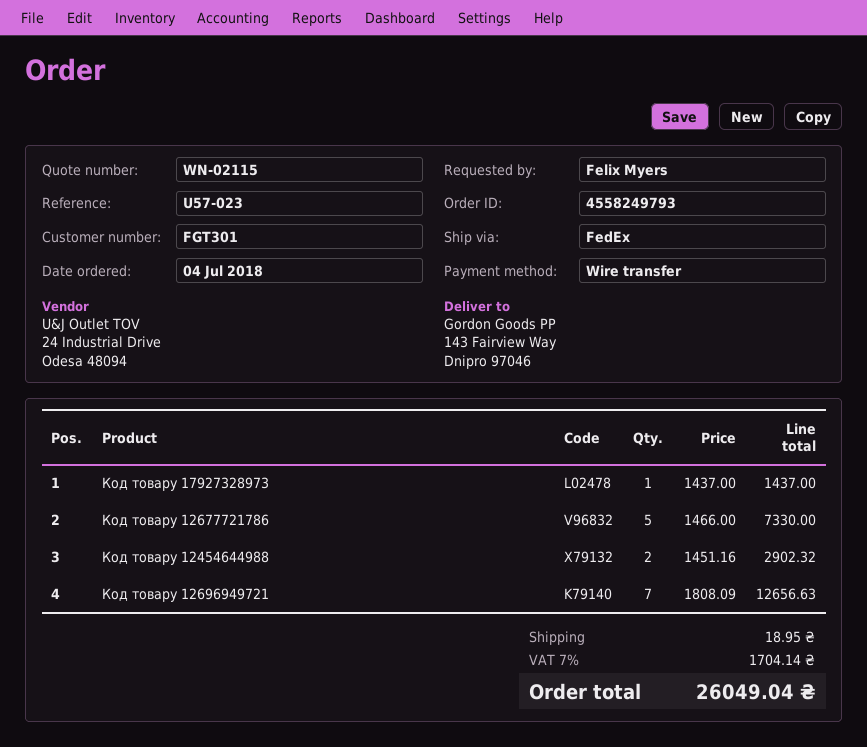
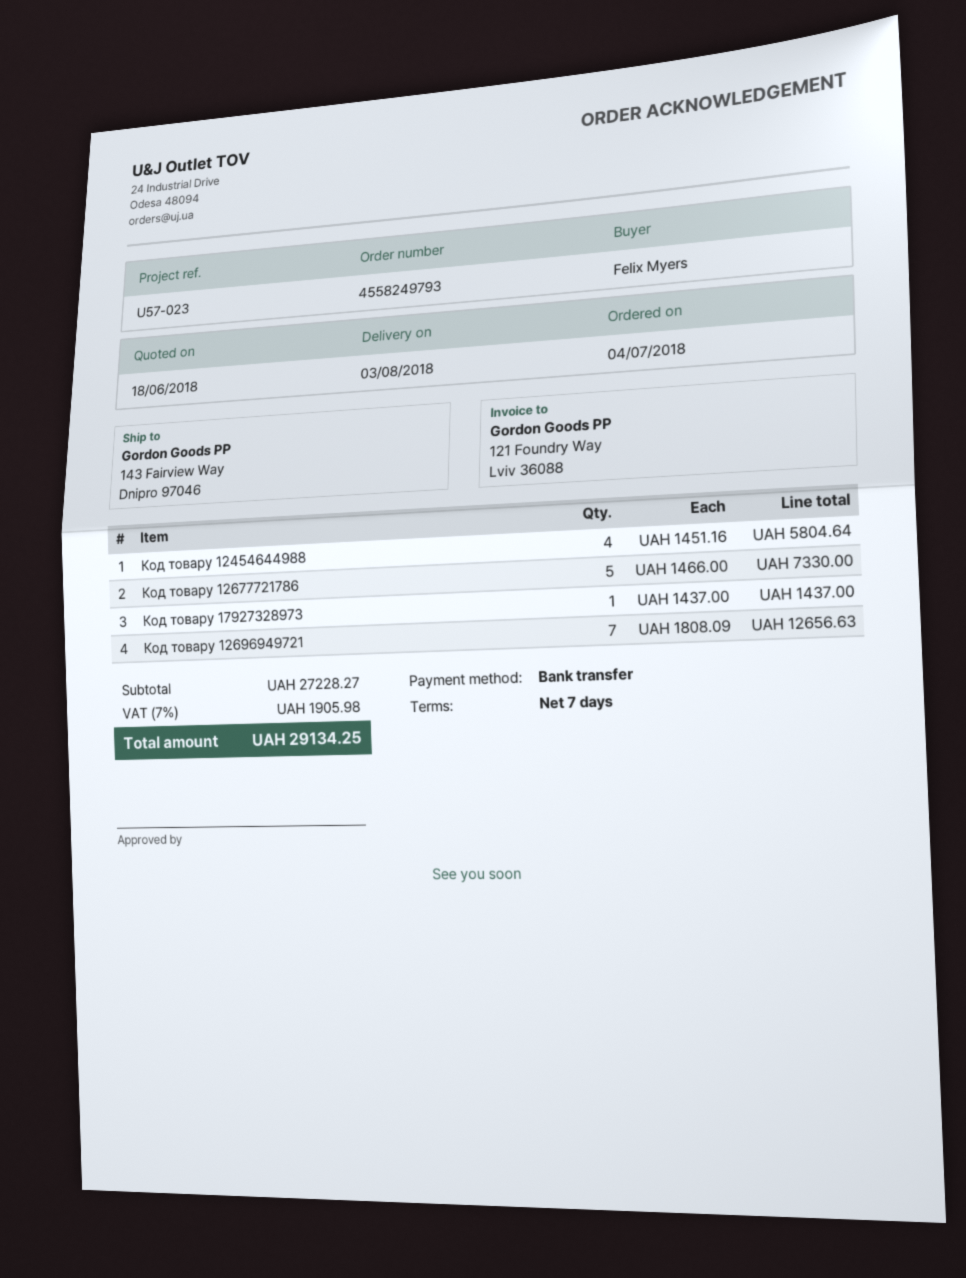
Код товару 12454644988: 2 x 1451.16 = 2902.32 -> 4 x 1451.16 = 5804.64
shipping: 18.95 -> none
tax: 7% = 1704.14 -> 7% = 1905.98
total: 26049.04 -> 29134.25

